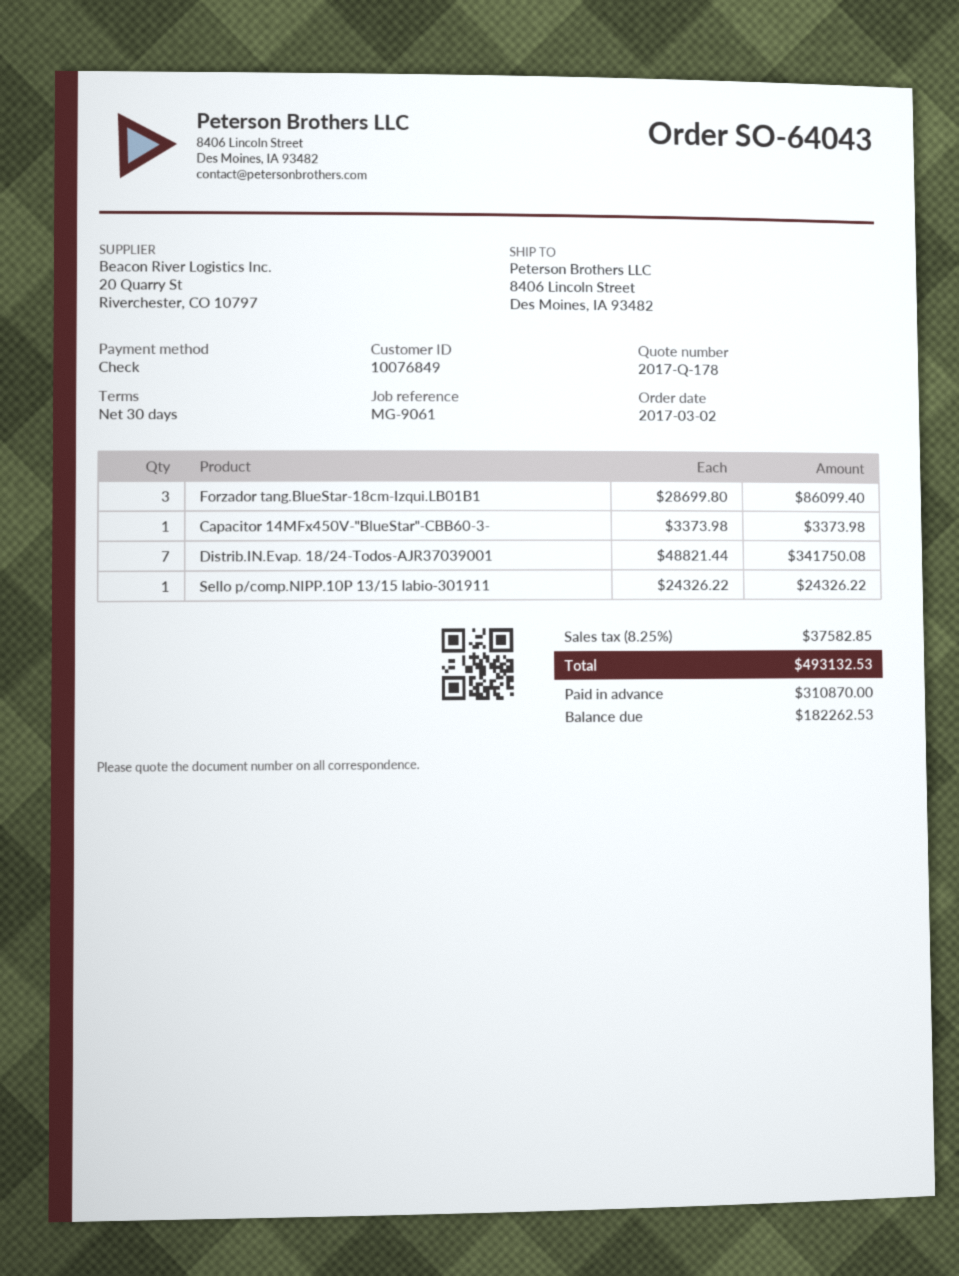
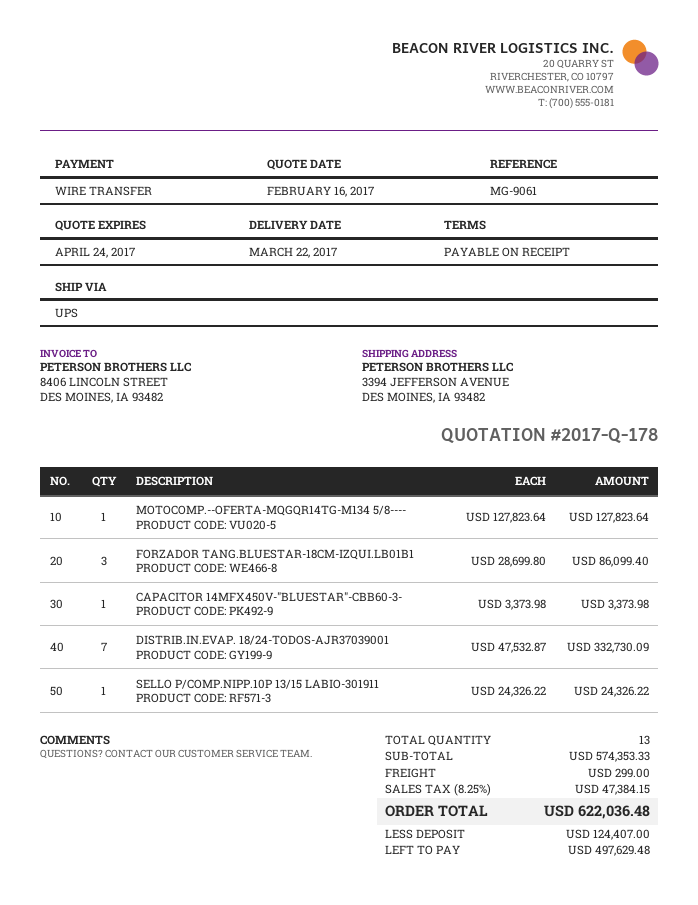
payment terms: 30 days -> on receipt
payment method: cheque -> bank transfer
ship to: 8406 Lincoln Street, Des Moines, IA 93482 -> 3394 JEFFERSON AVENUE, DES MOINES, IA 93482
Distrib.IN.Evap. 18/24-Todos-AJR37039001: 7 x 48821.44 = 341750.08 -> 7 x 47532.87 = 332730.09
MOTOCOMP.--OFERTA-MQGQR14TG-M134 5/8----: none -> 1 x 127823.64 = 127823.64
shipping: none -> 299.00
tax: 8.25% = 37582.85 -> 8.25% = 47384.15
total: 493132.53 -> 622036.48
deposit: 310870.00 -> 124407.00
balance: 182262.53 -> 497629.48

